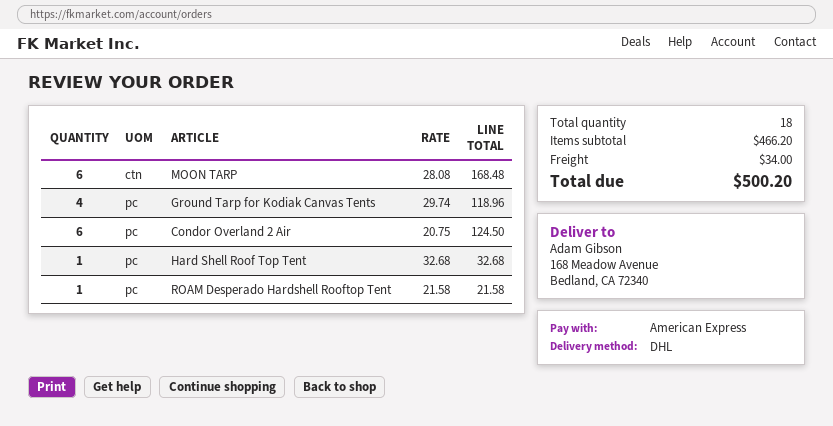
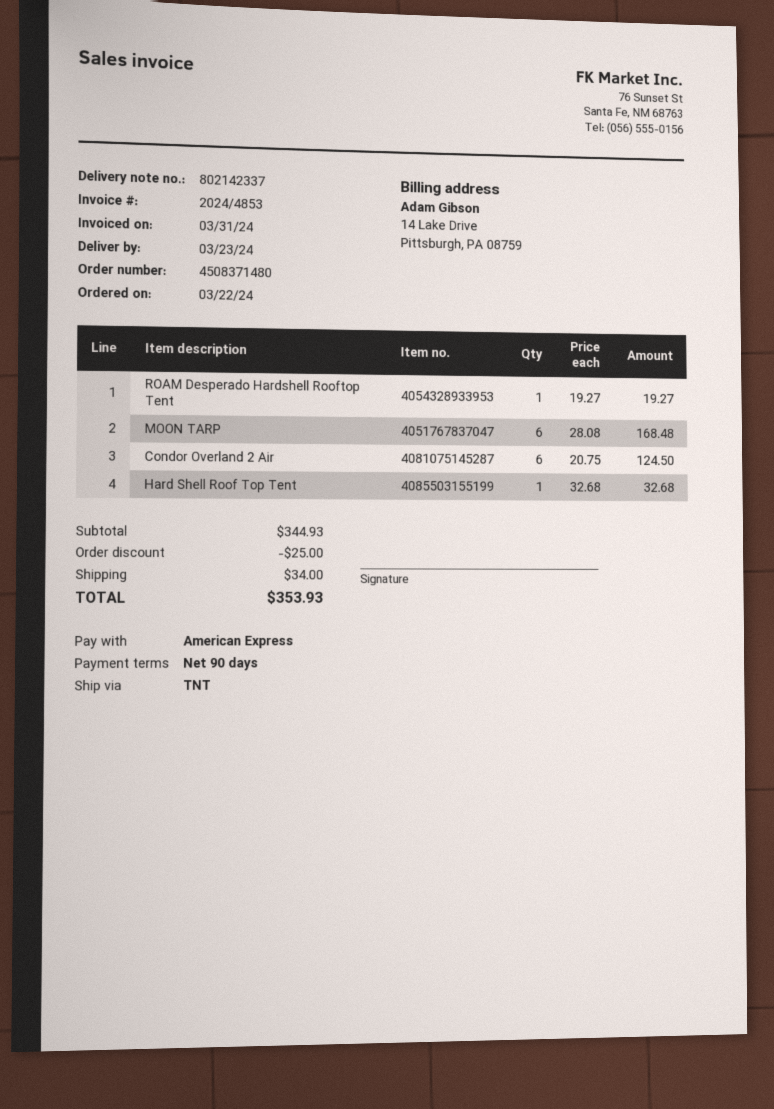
shipping method: DHL -> TNT
Ground Tarp for Kodiak Canvas Tents: 4 x 29.74 = 118.96 -> none
ROAM Desperado Hardshell Rooftop Tent: 1 x 21.58 = 21.58 -> 1 x 19.27 = 19.27
subtotal: 466.20 -> 344.93
discount: none -> 25.00
total: 500.20 -> 353.93

